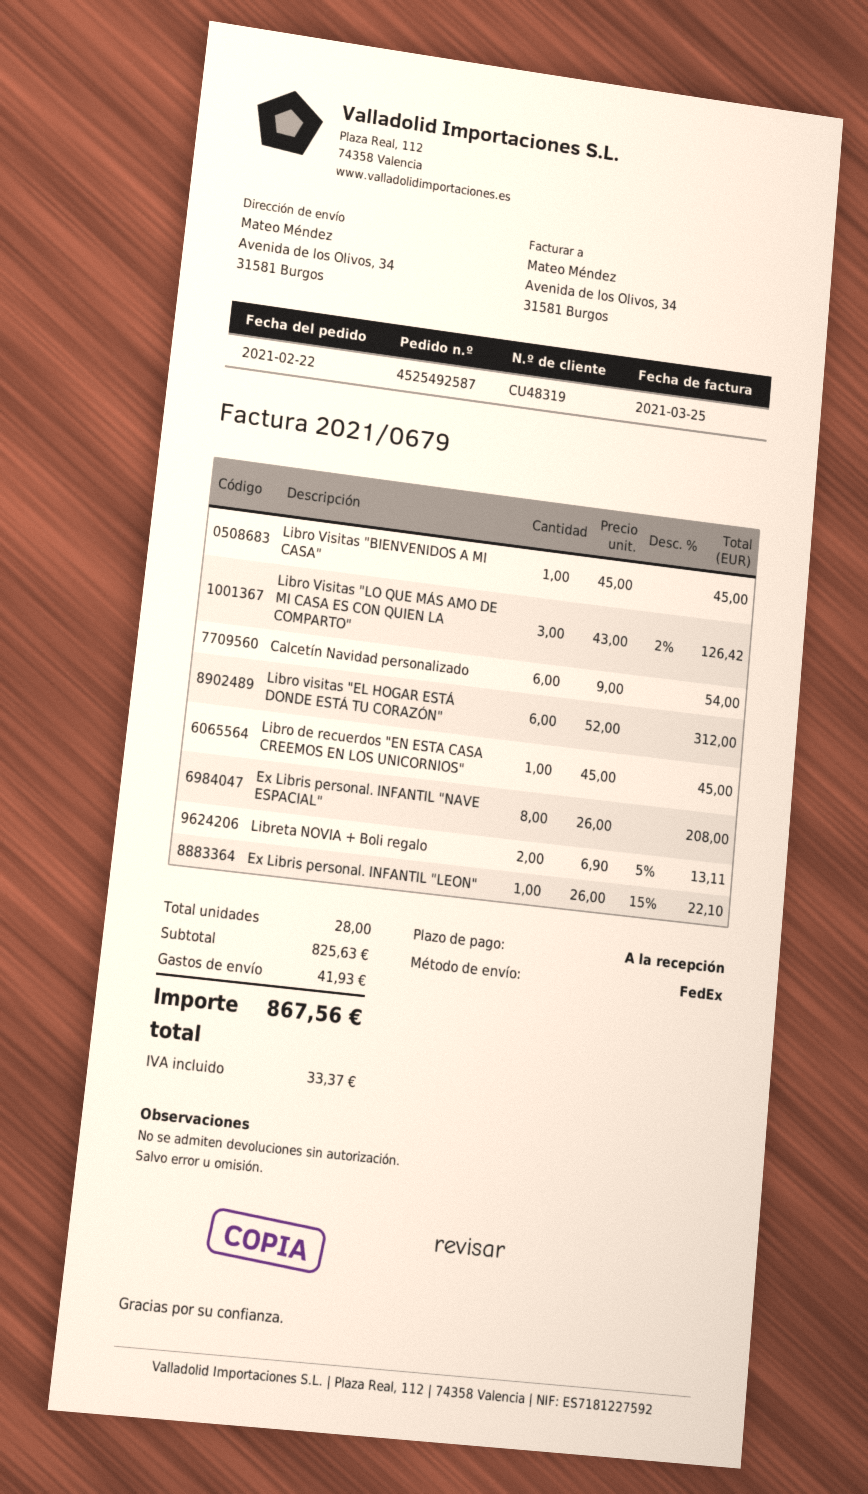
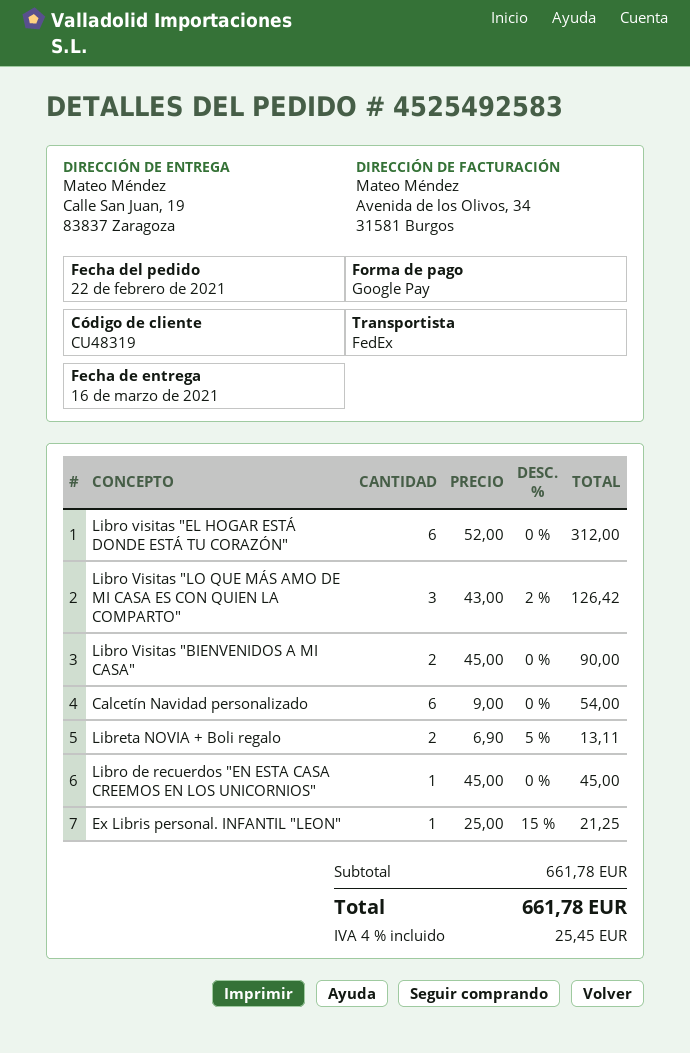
order number: 4525492587 -> 4525492583
ship to: Avenida de los Olivos, 34, 31581 Burgos -> Calle San Juan, 19, 83837 Zaragoza
Libro Visitas "BIENVENIDOS A MI CASA": 1 x 45.00 = 45.00 -> 2 x 45.00 = 90.00
Ex Libris personal. INFANTIL "NAVE ESPACIAL": 8 x 26.00 = 208.00 -> none
Ex Libris personal. INFANTIL "LEON": 1 x 26.00 - 15% = 22.10 -> 1 x 25.00 - 15% = 21.25
subtotal: 825.63 -> 661.78
shipping: 41.93 -> none
tax: 33.37 -> 25.45
total: 867.56 -> 661.78

